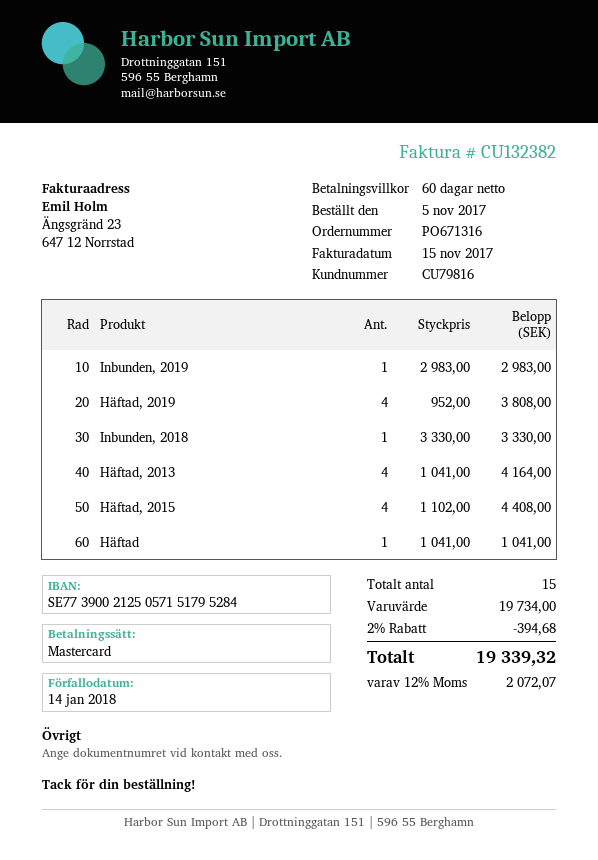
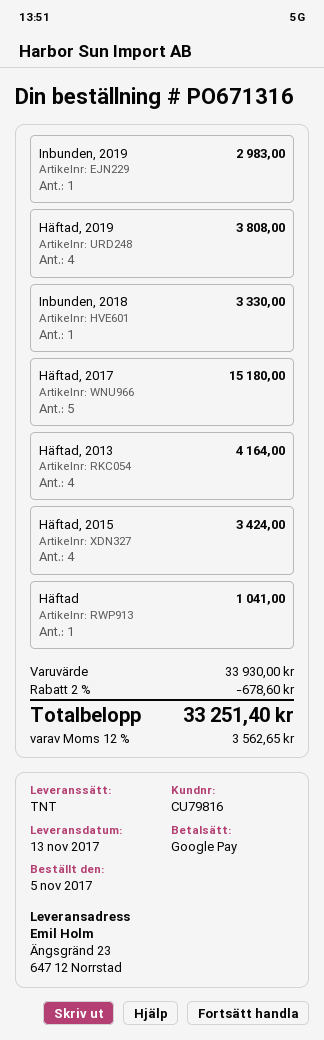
payment method: Mastercard -> Google Pay
Häftad, 2015: 4 for 4408.00 -> 4 for 3424.00
Häftad, 2017: none -> 5 for 15180.00
subtotal: 19734.00 -> 33930.00
discount: 2% = 394.68 -> 2% = 678.60
tax: 12% = 2072.07 -> 12% = 3562.65
total: 19339.32 -> 33251.40

